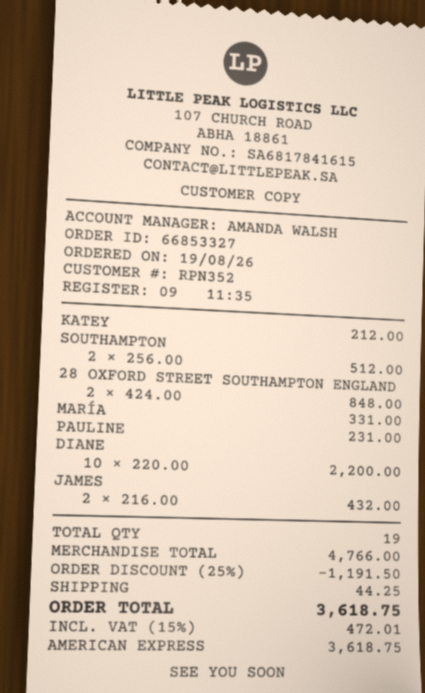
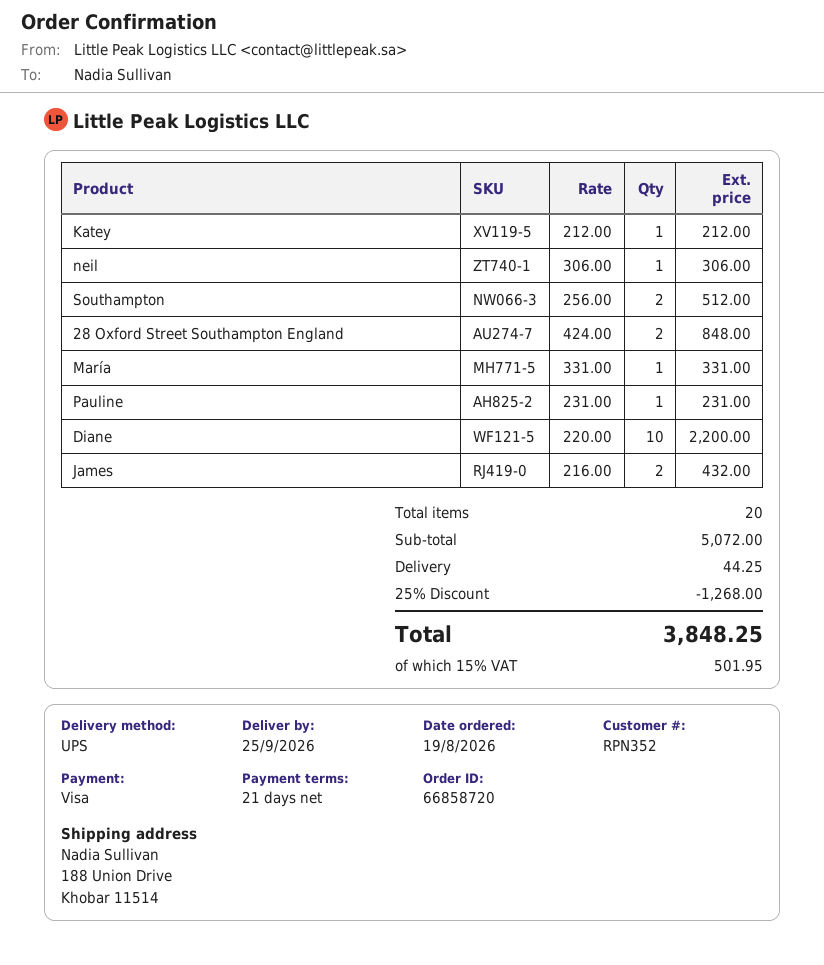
order number: 66853327 -> 66858720
payment method: American Express -> Visa
neil: none -> 1 x 306.00 = 306.00
total quantity: 19 -> 20
subtotal: 4766.00 -> 5072.00
discount: 25% = 1191.50 -> 25% = 1268.00
tax: 15% = 472.01 -> 15% = 501.95
total: 3618.75 -> 3848.25

